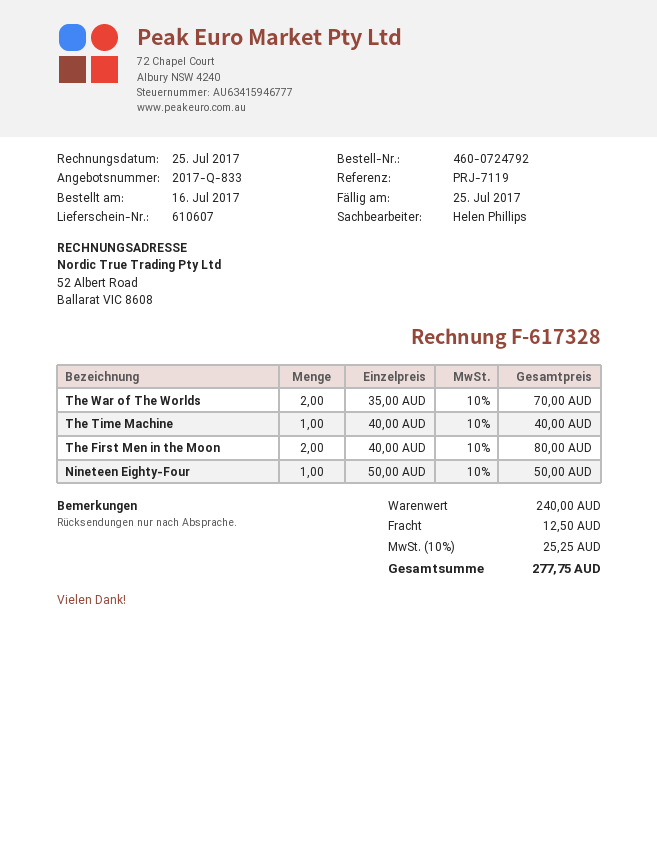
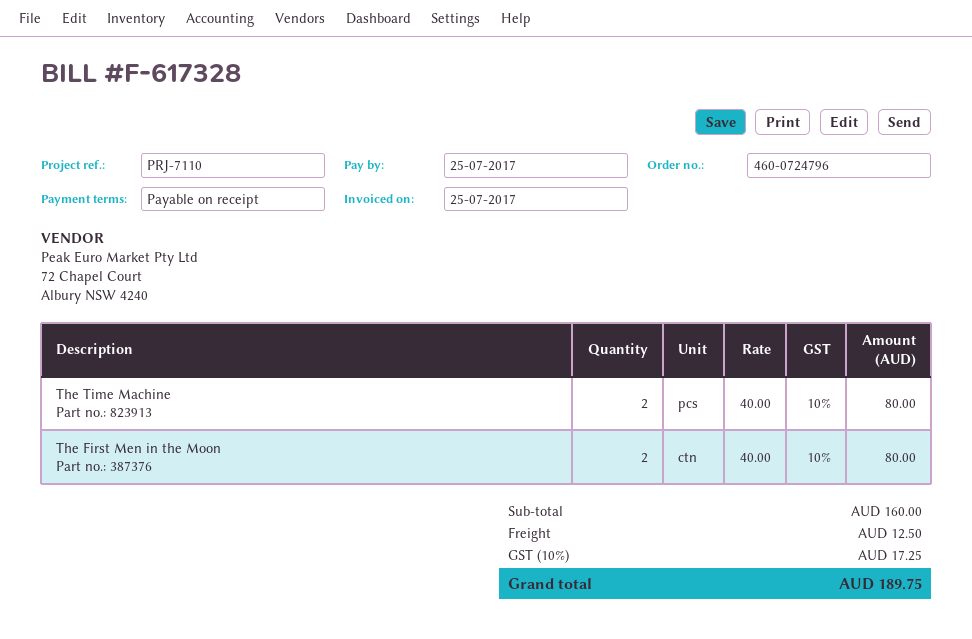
order number: 460-0724792 -> 460-0724796
reference: PRJ-7119 -> PRJ-7110
The War of The Worlds: 2 x 35.00 = 70.00 -> none
The Time Machine: 1 x 40.00 = 40.00 -> 2 x 40.00 = 80.00
Nineteen Eighty-Four: 1 x 50.00 = 50.00 -> none
subtotal: 240.00 -> 160.00
tax: 10% = 25.25 -> 10% = 17.25
total: 277.75 -> 189.75

